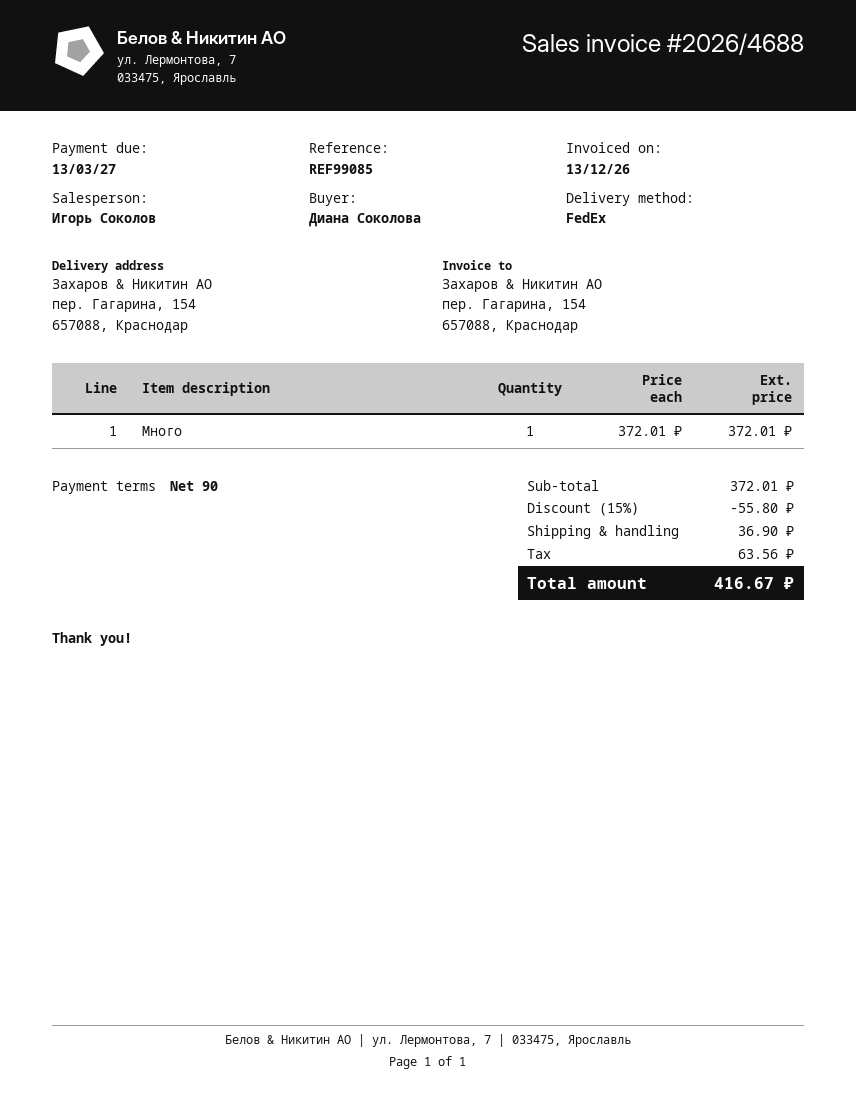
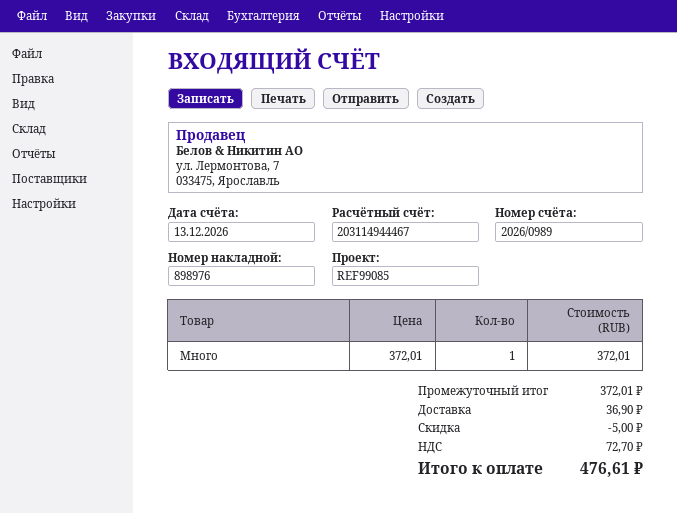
invoice number: 2026/4688 -> 2026/0989
discount: 55.80 -> 5.00
tax: 63.56 -> 72.70
total: 416.67 -> 476.61

